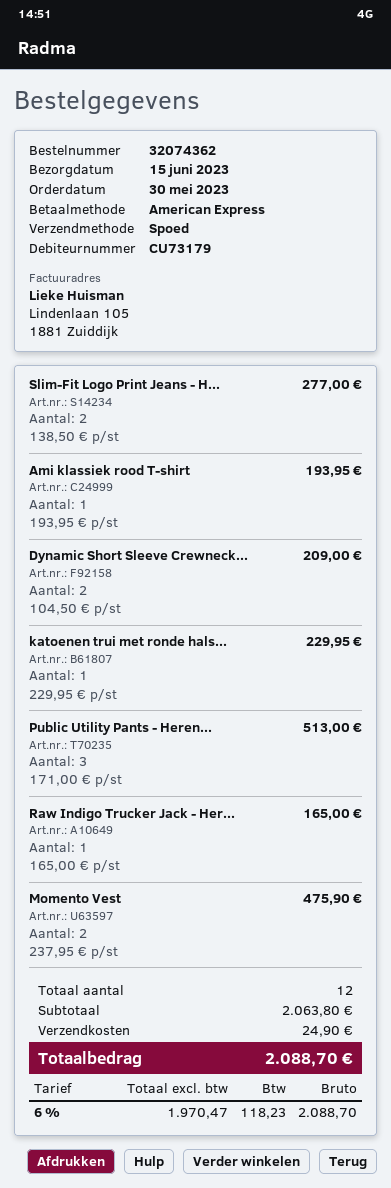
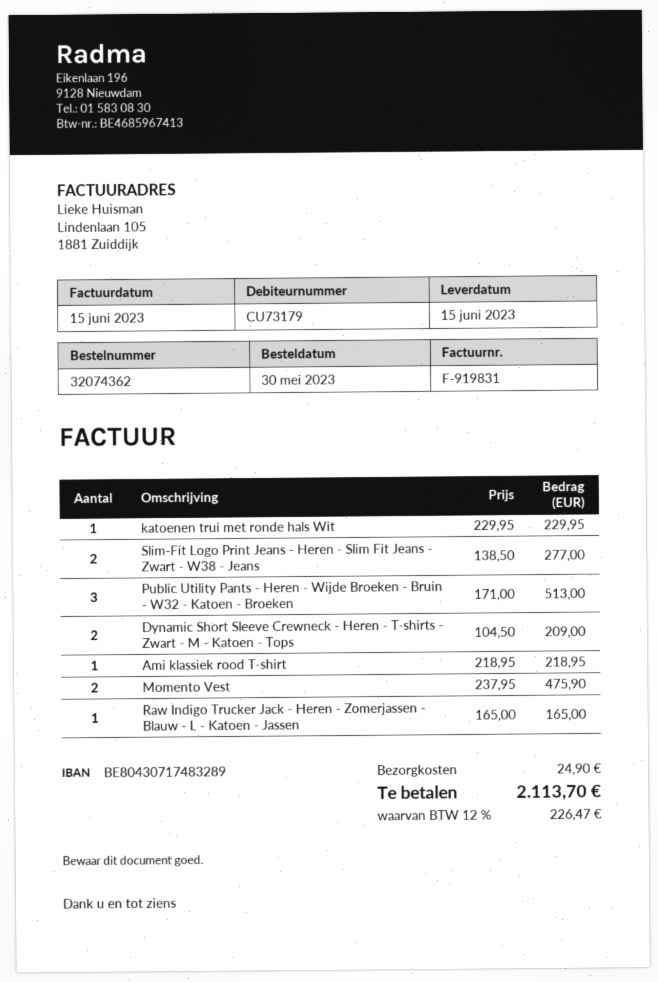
Ami klassiek rood T-shirt: 1 x 193.95 = 193.95 -> 1 x 218.95 = 218.95
tax: 6% = 118.23 -> 12% = 226.47
total: 2088.70 -> 2113.70

